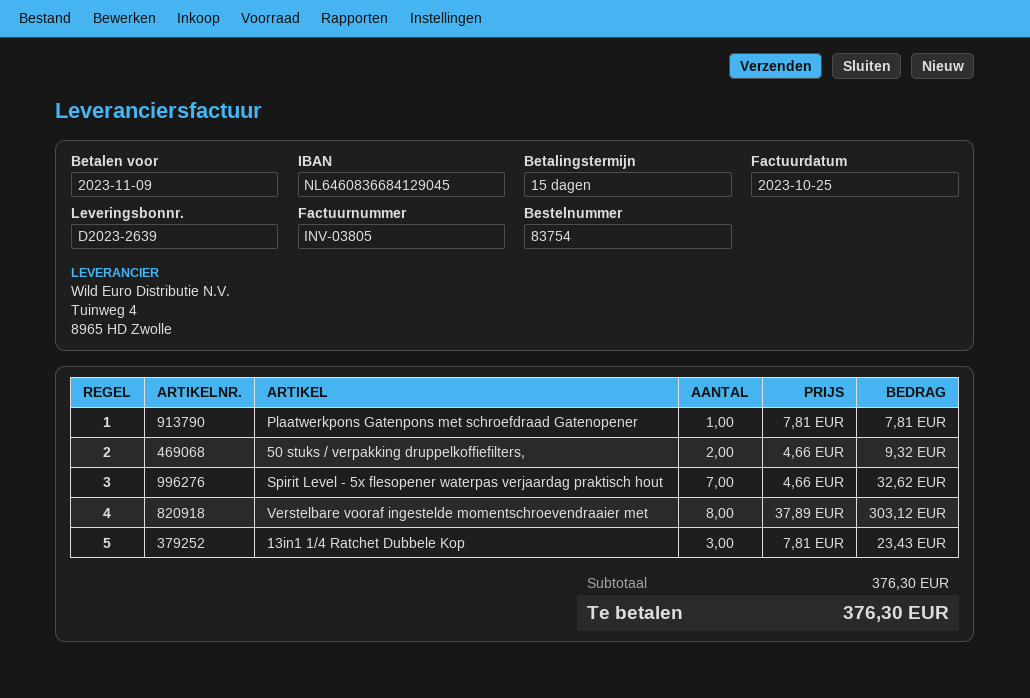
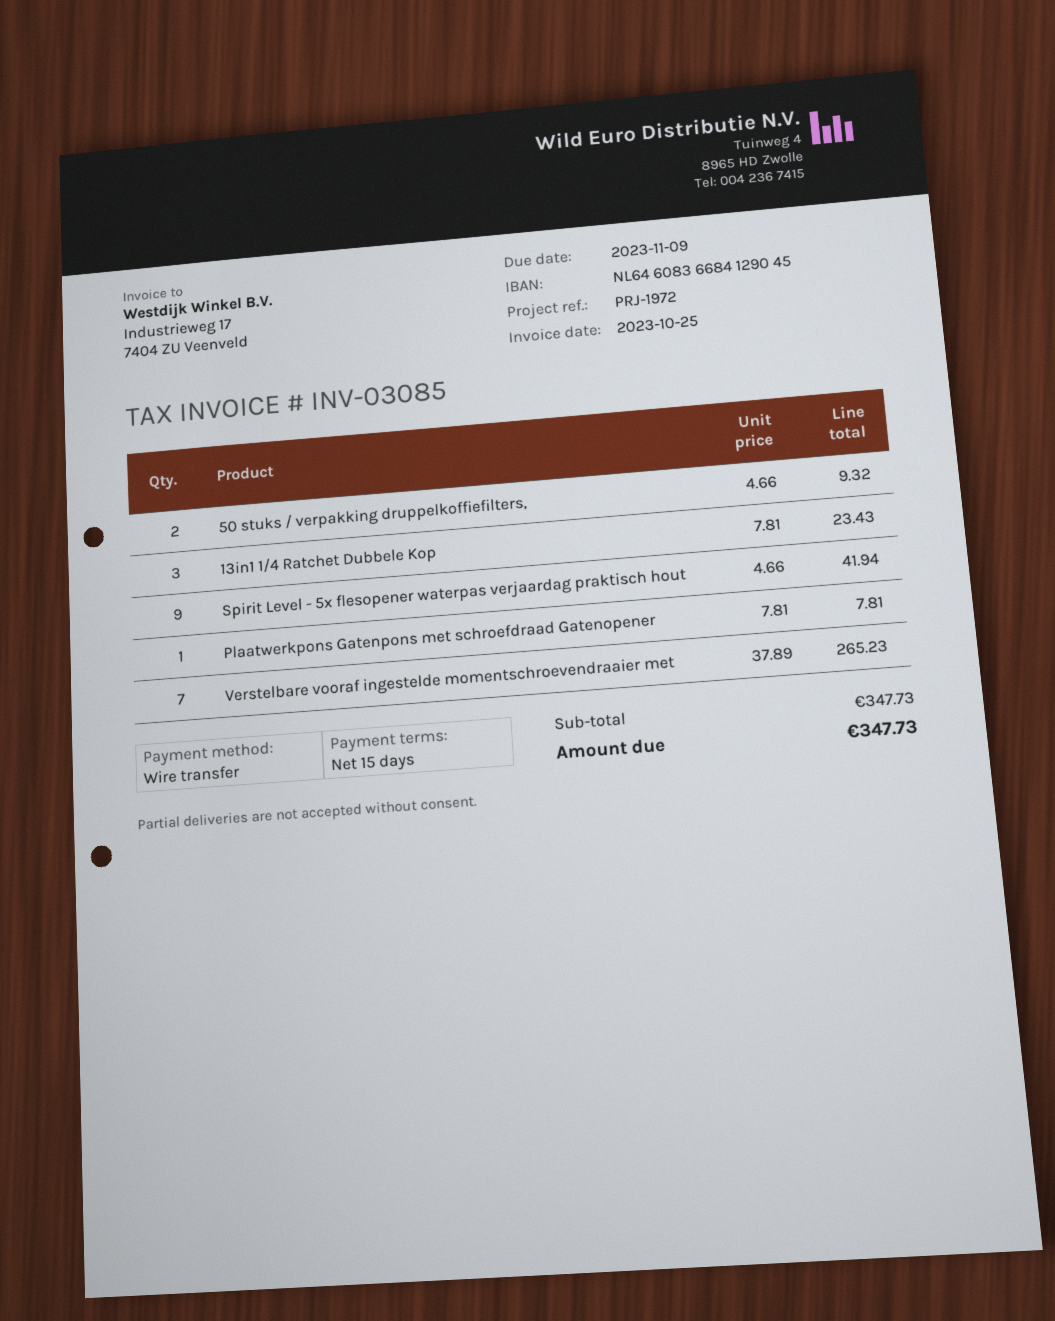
invoice number: INV-03805 -> INV-03085
Spirit Level - 5x flesopener waterpas verjaardag praktisch hout: 7 x 4.66 = 32.62 -> 9 x 4.66 = 41.94
Verstelbare vooraf ingestelde momentschroevendraaier met: 8 x 37.89 = 303.12 -> 7 x 37.89 = 265.23
subtotal: 376.30 -> 347.73
total: 376.30 -> 347.73

